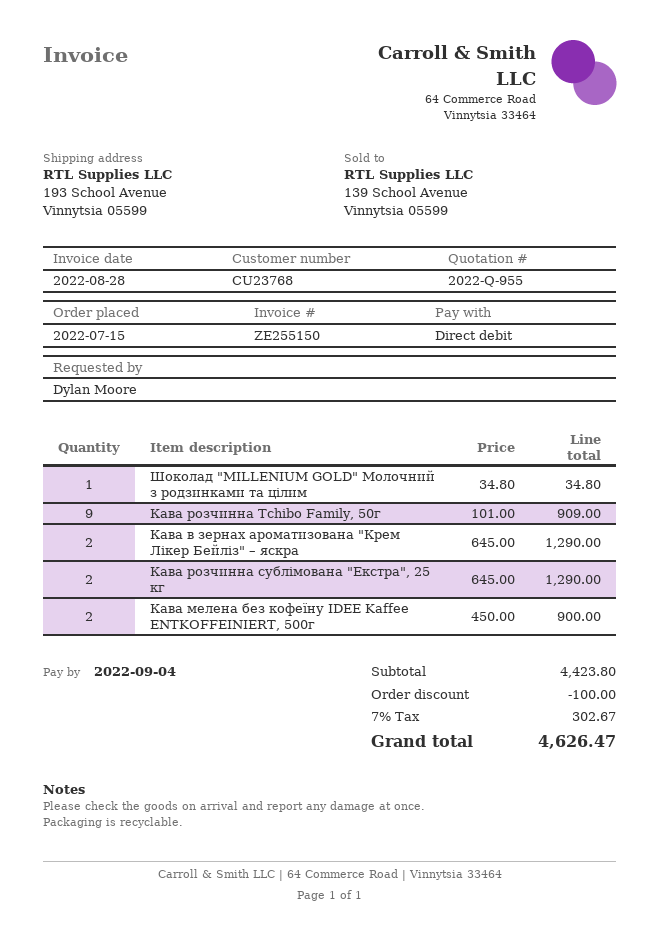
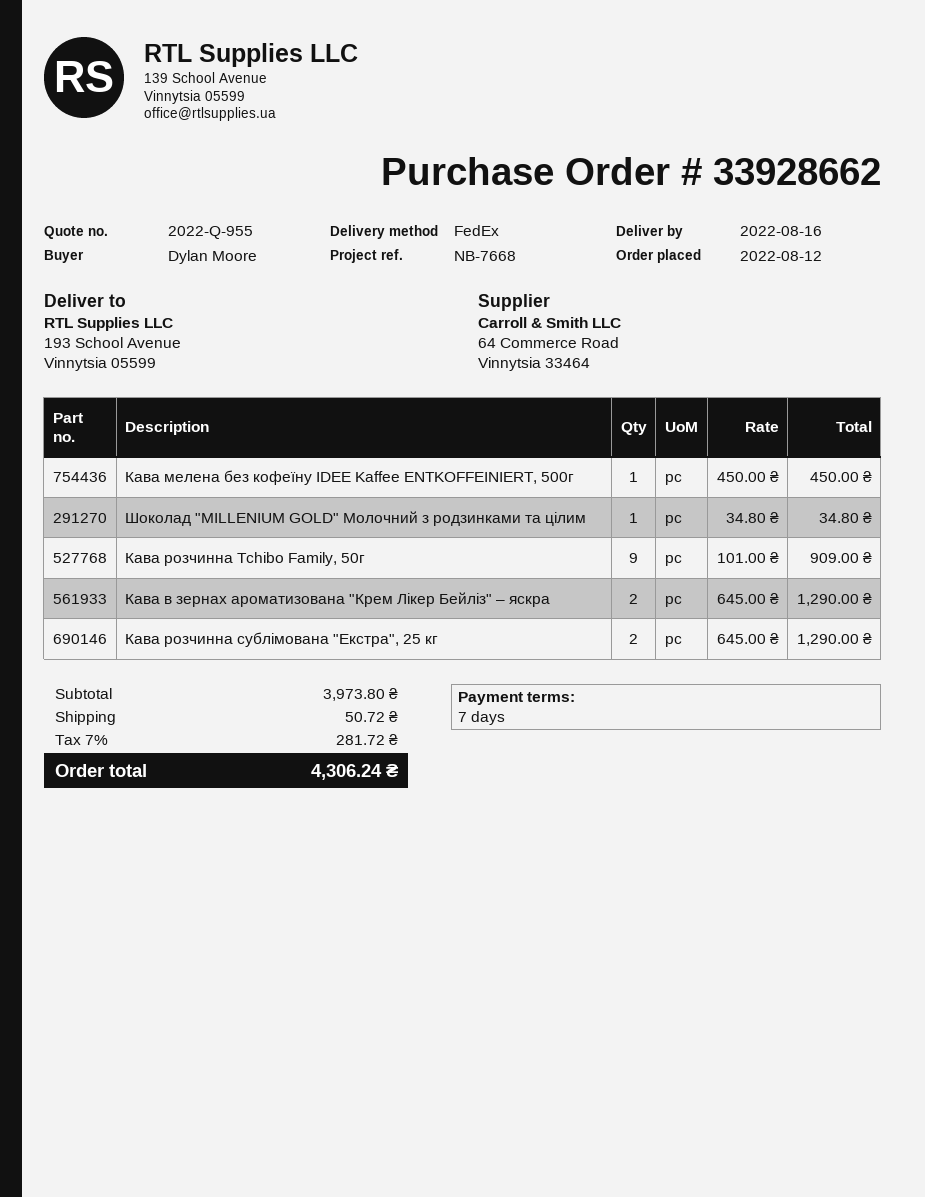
order date: 2022-07-15 -> 2022-08-12
Кава мелена без кофеїну IDEE Kaffee ENTKOFFEINIERT, 500г: 2 x 450.00 = 900.00 -> 1 x 450.00 = 450.00
subtotal: 4423.80 -> 3973.80
discount: 100.00 -> none
shipping: none -> 50.72
tax: 7% = 302.67 -> 7% = 281.72
total: 4626.47 -> 4306.24

